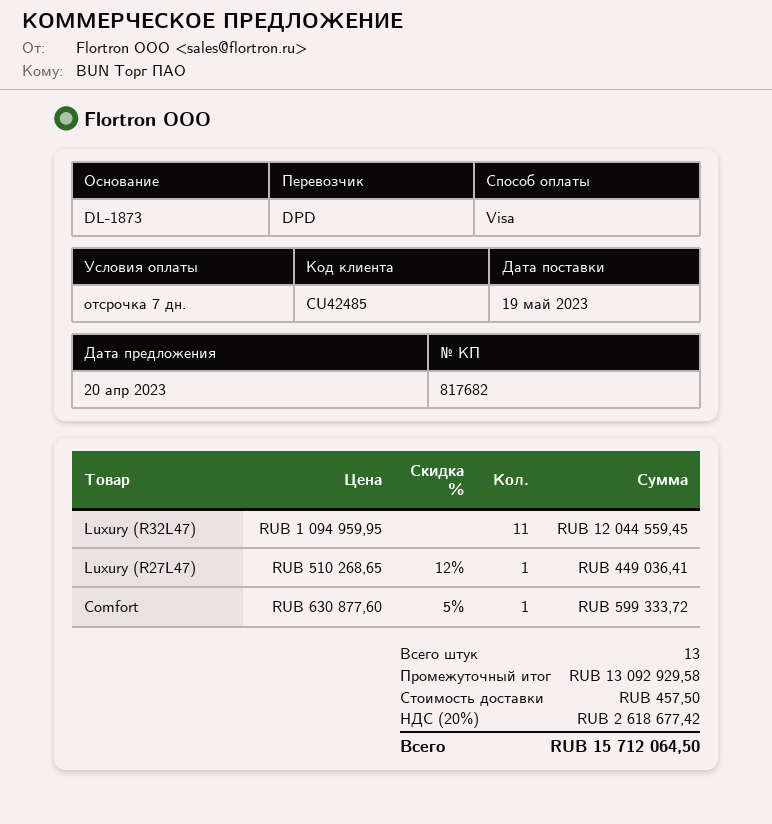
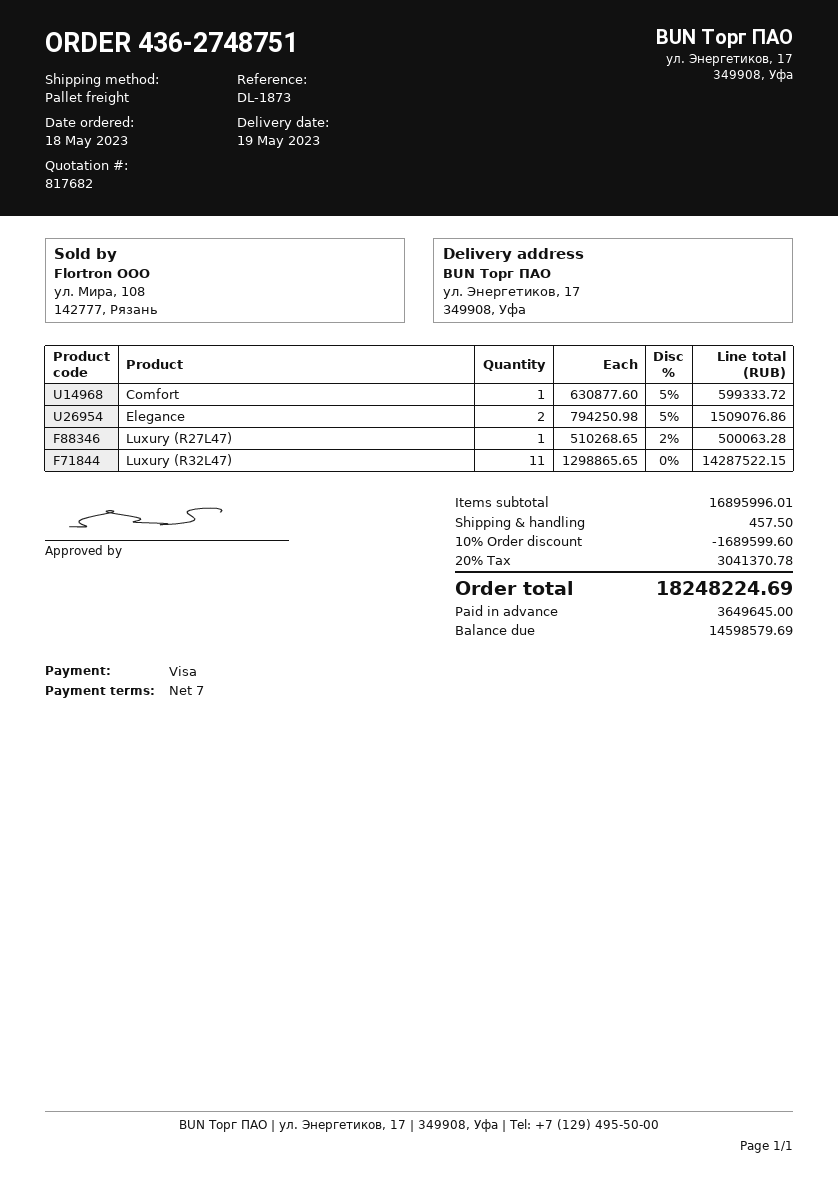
shipping method: DPD -> pallet freight
Luxury (R32L47): 11 x 1094959.95 = 12044559.45 -> 11 x 1298865.65 = 14287522.15
Luxury (R27L47): 1 x 510268.65 - 12% = 449036.41 -> 1 x 510268.65 - 2% = 500063.28
Elegance: none -> 2 x 794250.98 - 5% = 1509076.86
subtotal: 13092929.58 -> 16895996.01
discount: none -> 10% = 1689599.60
tax: 20% = 2618677.42 -> 20% = 3041370.78
total: 15712064.50 -> 18248224.69

